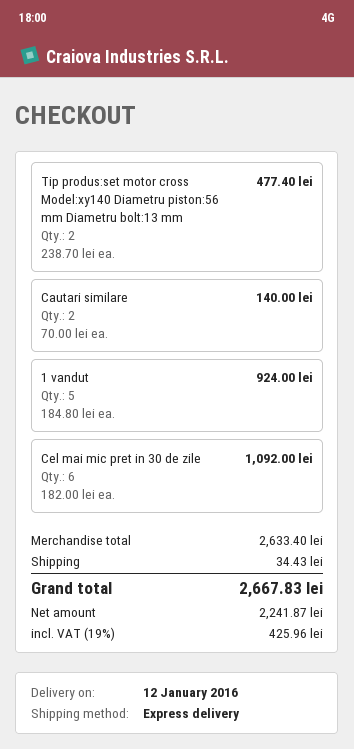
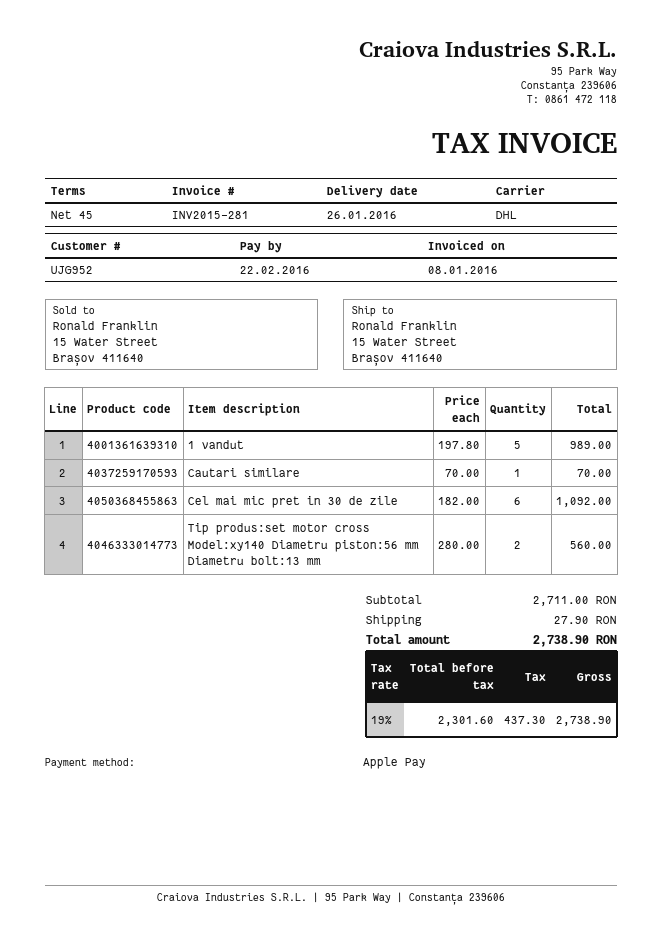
delivery date: 2016-01-12 -> 2016-01-26
shipping method: express -> DHL
Tip produs:set motor cross Model:xy140 Diametru piston:56 mm Diametru bolt:13 mm: 2 x 238.70 = 477.40 -> 2 x 280.00 = 560.00
Cautari similare: 2 x 70.00 = 140.00 -> 1 x 70.00 = 70.00
1 vandut: 5 x 184.80 = 924.00 -> 5 x 197.80 = 989.00
subtotal: 2633.40 -> 2711.00
shipping: 34.43 -> 27.90
net: 2241.87 -> 2301.60
tax: 19% = 425.96 -> 19% = 437.30
total: 2667.83 -> 2738.90

